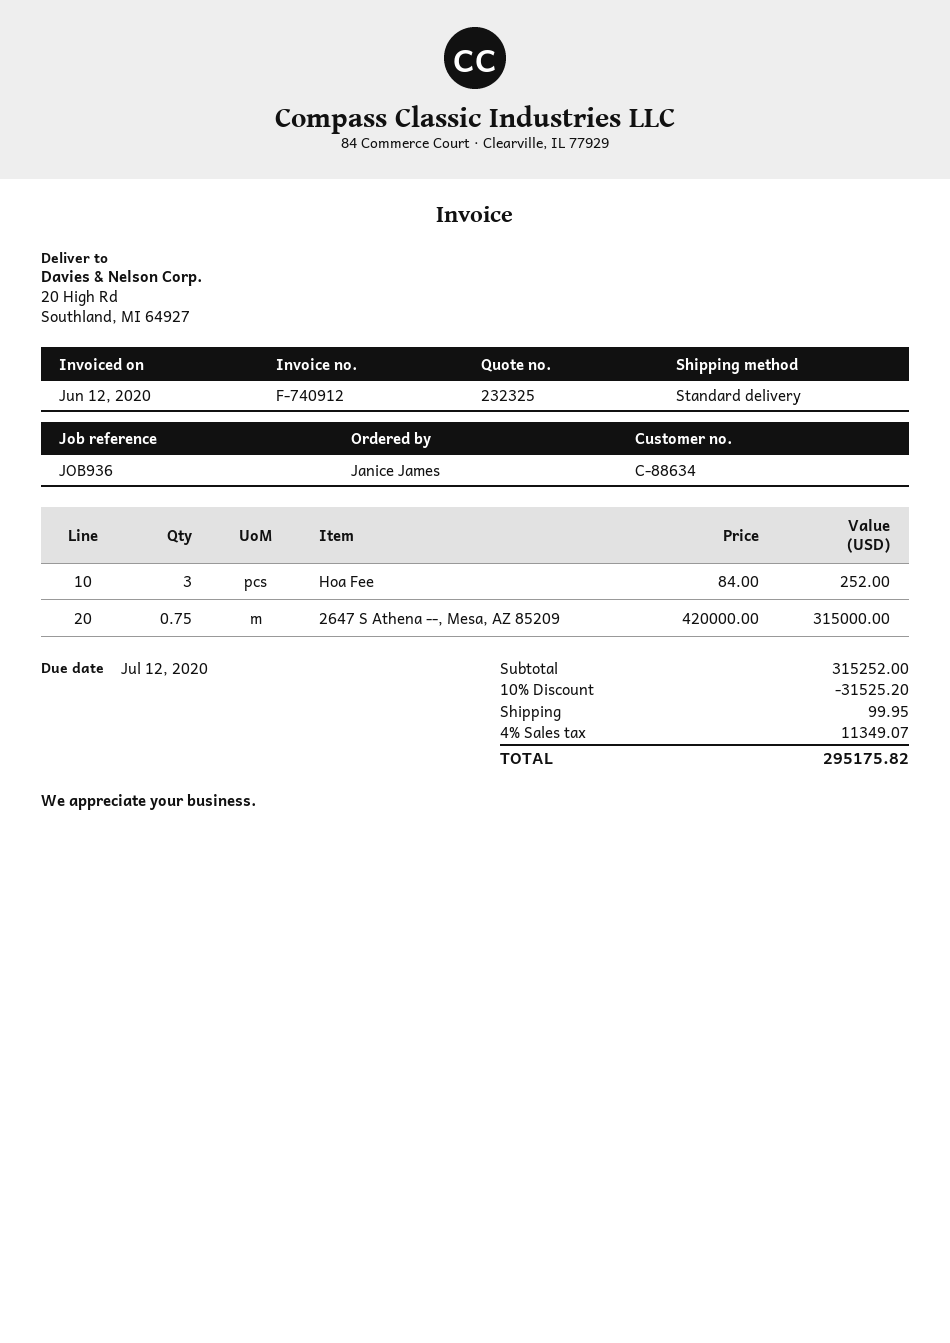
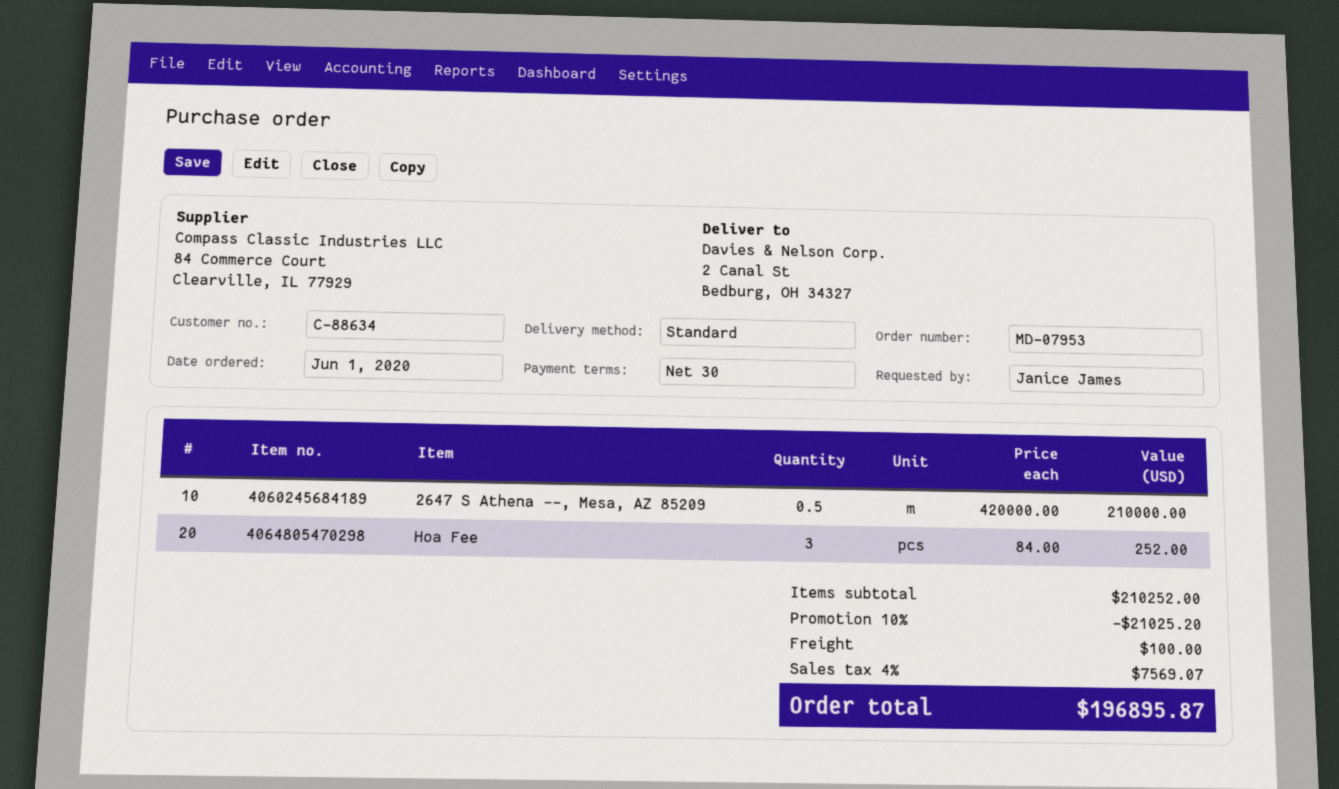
ship to: 20 High Rd, Southland, MI 64927 -> 2 Canal St, Bedburg, OH 34327
2647 S Athena --, Mesa, AZ 85209: 0.75 x 420000.00 = 315000.00 -> 0.5 x 420000.00 = 210000.00
subtotal: 315252.00 -> 210252.00
discount: 10% = 31525.20 -> 10% = 21025.20
shipping: 99.95 -> 100.00
tax: 4% = 11349.07 -> 4% = 7569.07
total: 295175.82 -> 196895.87

